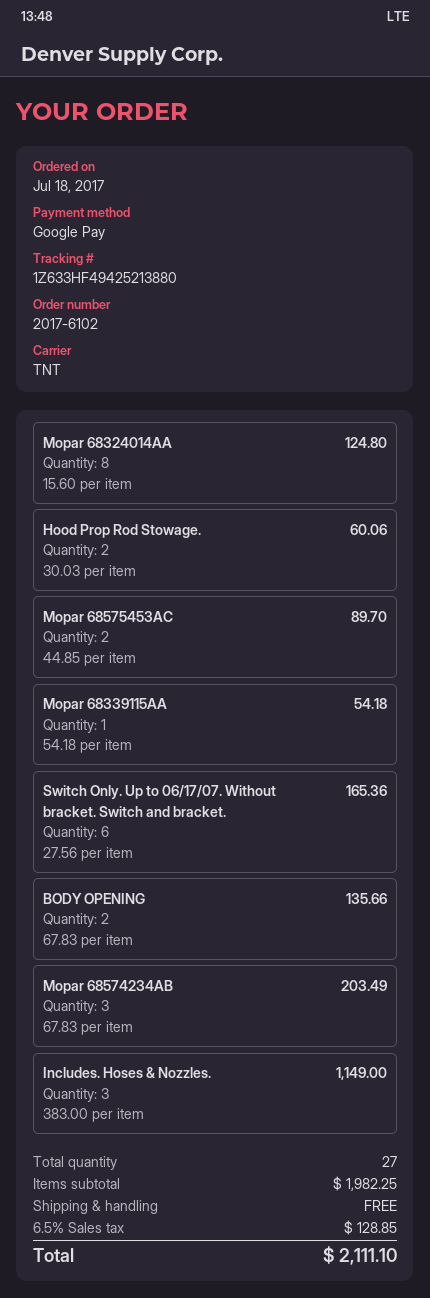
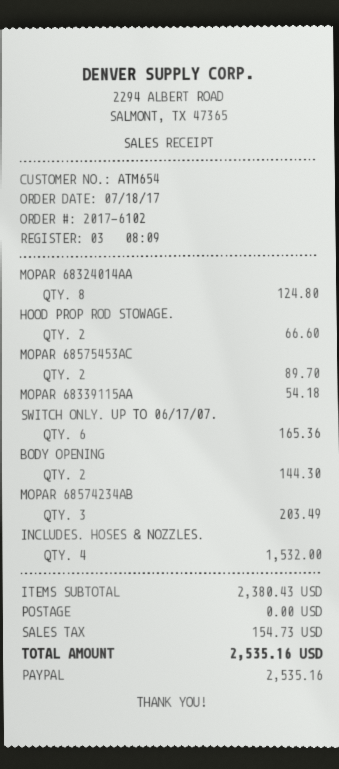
payment method: Google Pay -> PayPal
Hood Prop Rod Stowage.: 2 for 60.06 -> 2 for 66.60
BODY OPENING: 2 for 135.66 -> 2 for 144.30
Includes. Hoses & Nozzles.: 3 for 1149.00 -> 4 for 1532.00
subtotal: 1982.25 -> 2380.43
tax: 128.85 -> 154.73
total: 2111.10 -> 2535.16

